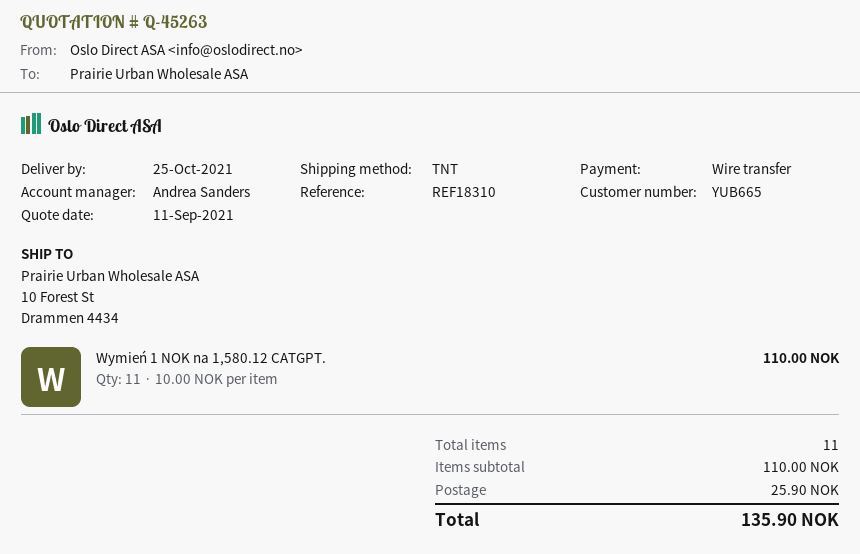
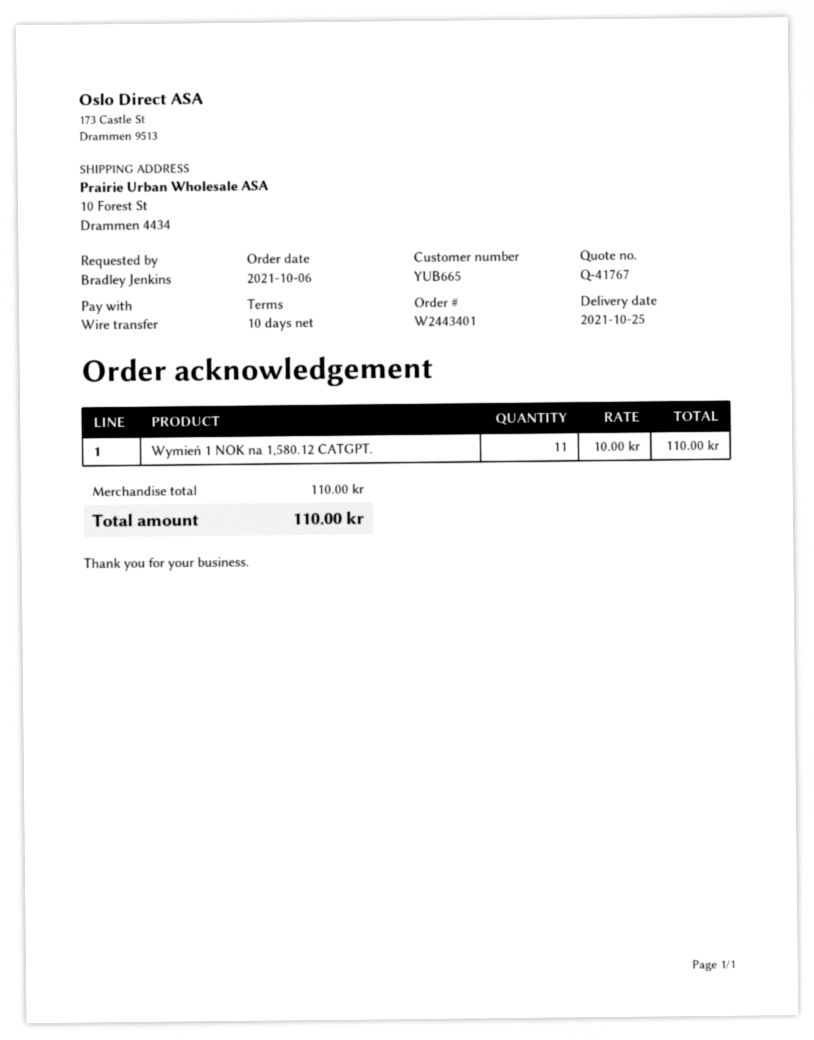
quote number: Q-45263 -> Q-41767
shipping: 25.90 -> none
total: 135.90 -> 110.00

